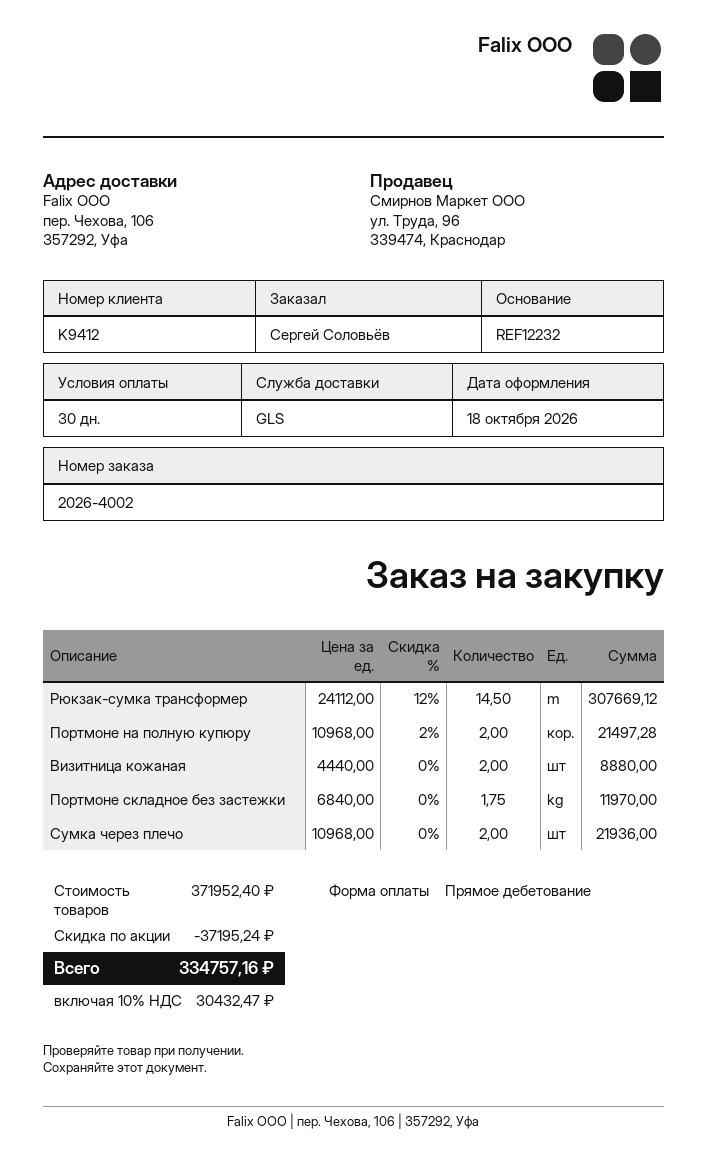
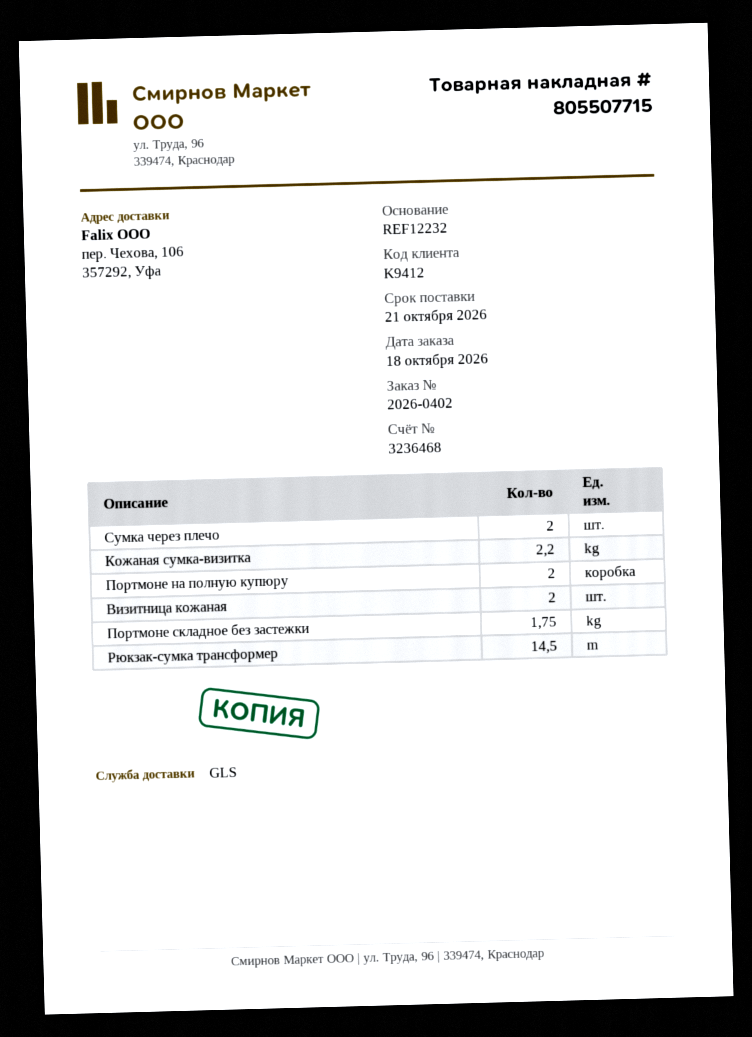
order number: 2026-4002 -> 2026-0402
Кожаная сумка-визитка: none -> 2.2

